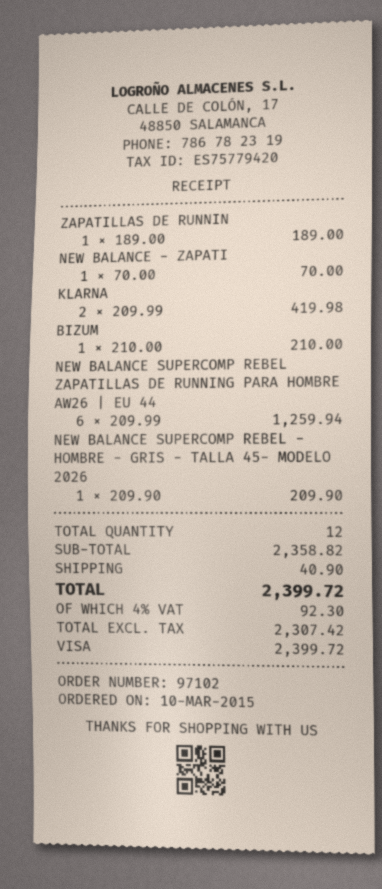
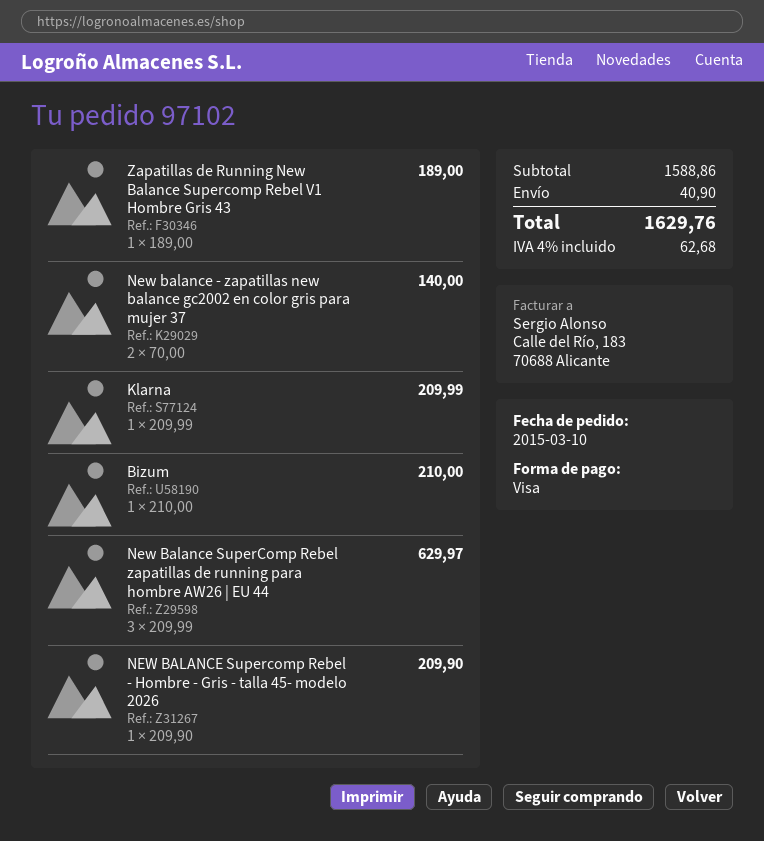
NEW BALANCE - ZAPATI: 1 x 70.00 = 70.00 -> 2 x 70.00 = 140.00
KLARNA: 2 x 209.99 = 419.98 -> 1 x 209.99 = 209.99
NEW BALANCE SUPERCOMP REBEL ZAPATILLAS DE RUNNING PARA HOMBRE AW26 | EU 44: 6 x 209.99 = 1259.94 -> 3 x 209.99 = 629.97
subtotal: 2358.82 -> 1588.86
tax: 4% = 92.30 -> 4% = 62.68
total: 2399.72 -> 1629.76

